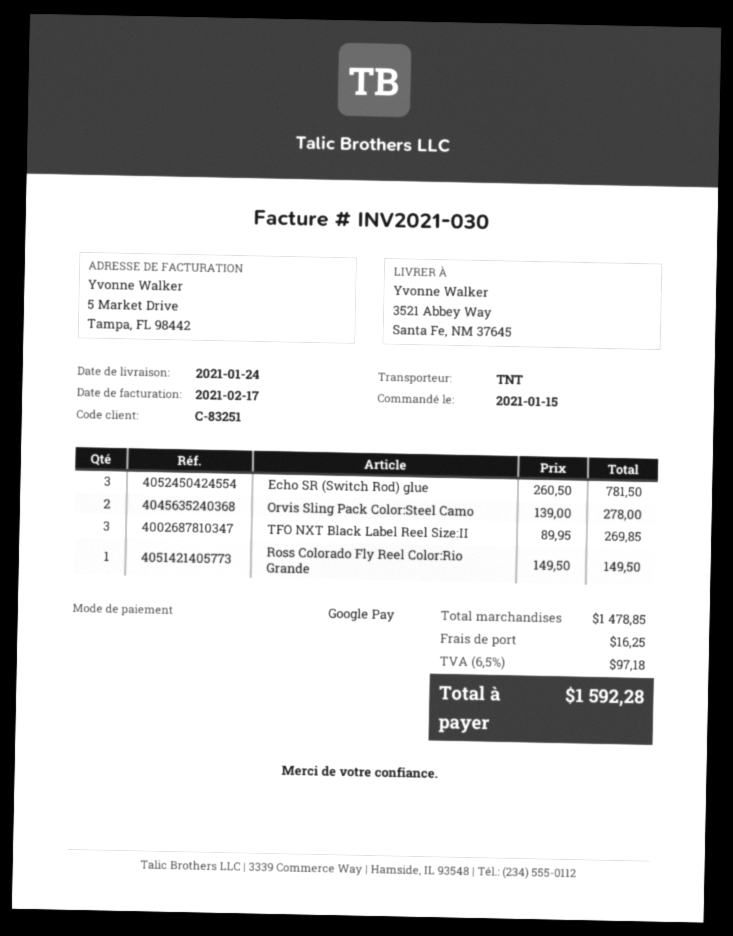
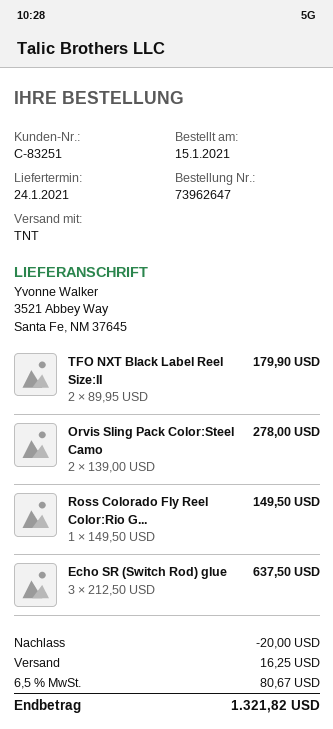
Echo SR (Switch Rod) glue: 3 x 260.50 = 781.50 -> 3 x 212.50 = 637.50
TFO NXT Black Label Reel Size:II: 3 x 89.95 = 269.85 -> 2 x 89.95 = 179.90
discount: none -> 20.00
tax: 6.5% = 97.18 -> 6.5% = 80.67
total: 1592.28 -> 1321.82

